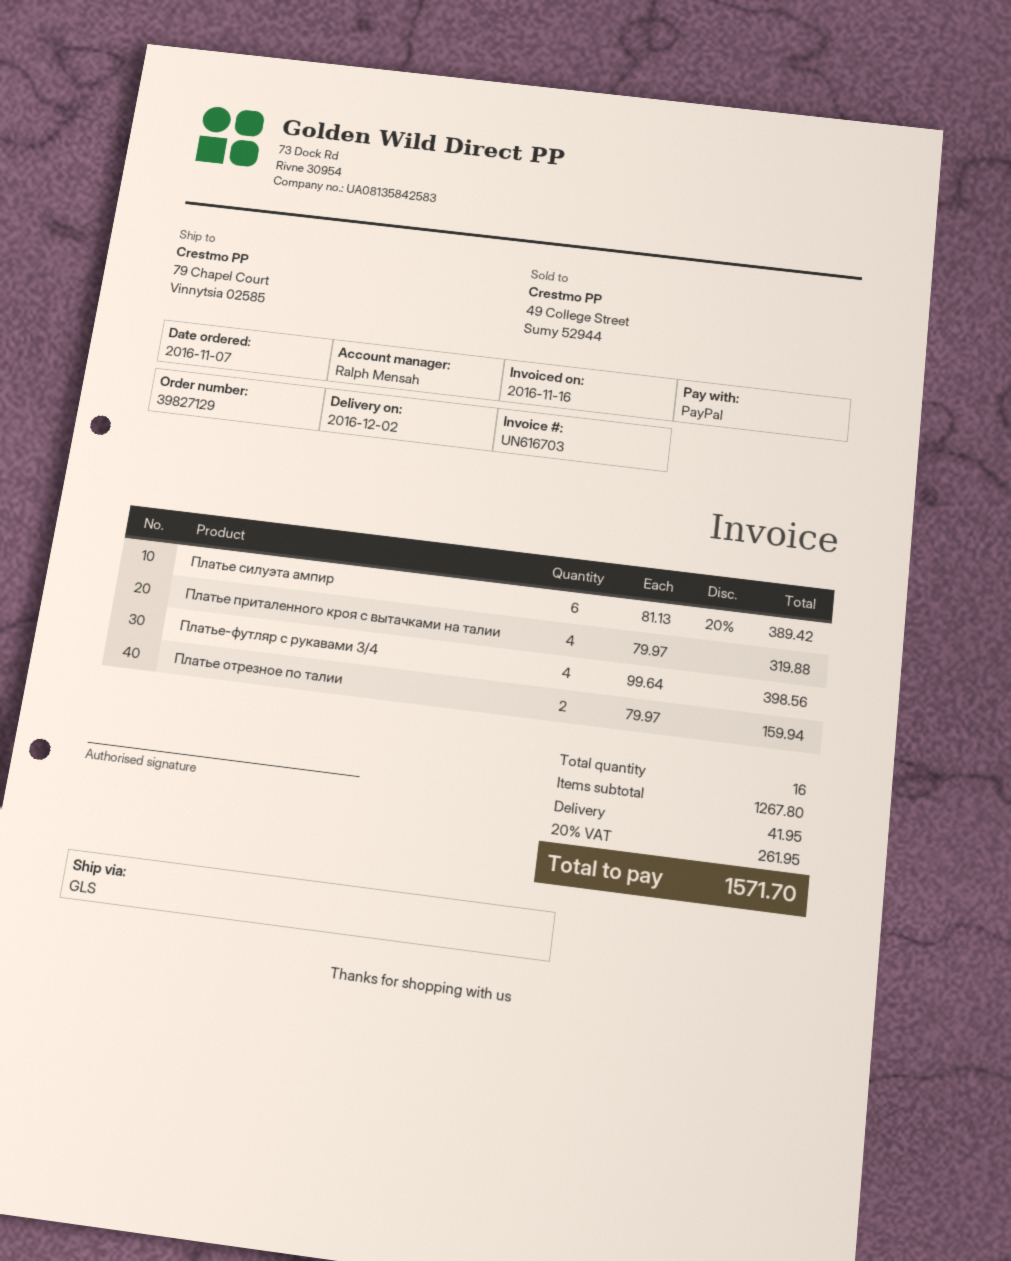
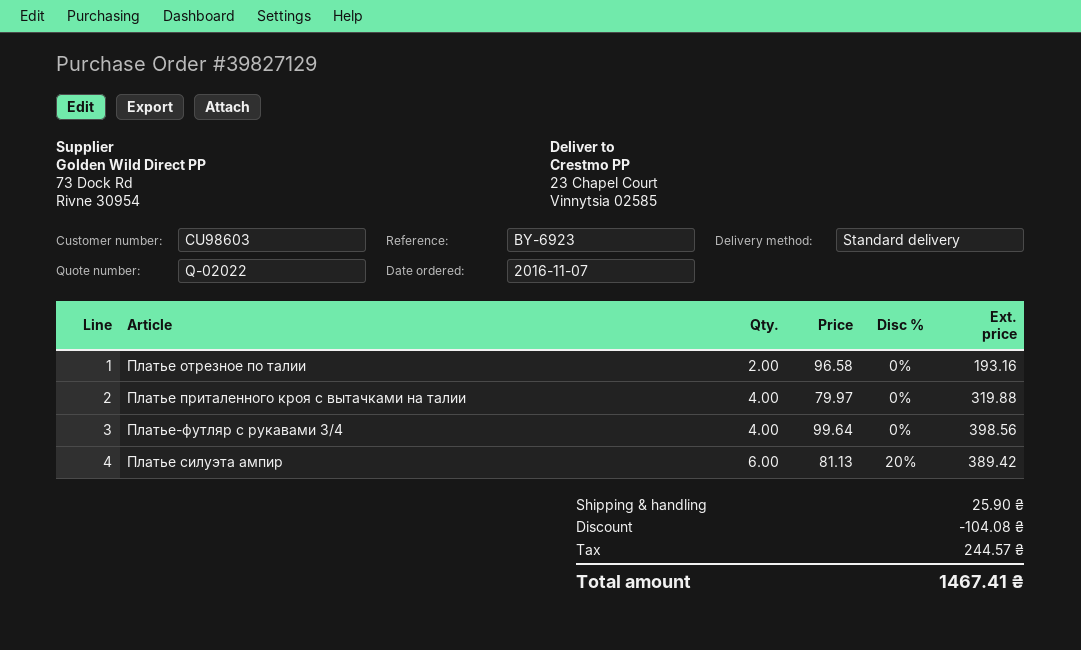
shipping method: GLS -> standard
ship to: 79 Chapel Court, Vinnytsia 02585 -> 23 Chapel Court, Vinnytsia 02585
Платье отрезное по талии: 2 x 79.97 = 159.94 -> 2 x 96.58 = 193.16
discount: none -> 104.08
shipping: 41.95 -> 25.90
tax: 261.95 -> 244.57
total: 1571.70 -> 1467.41

